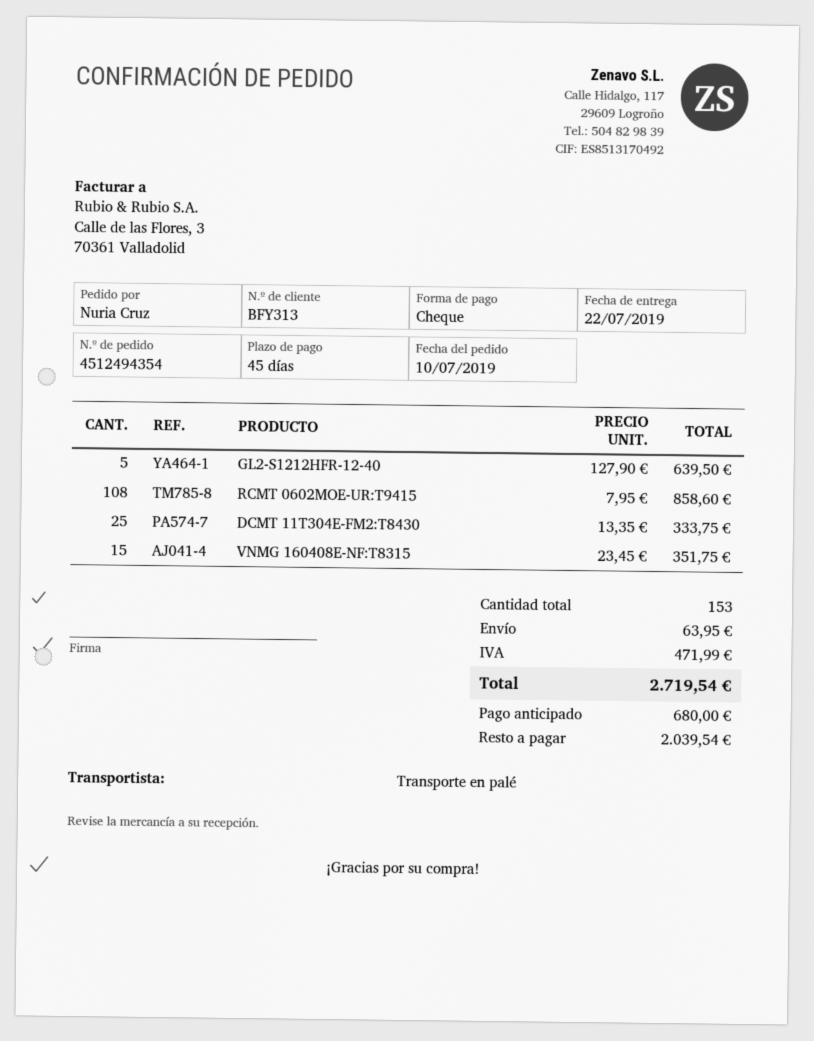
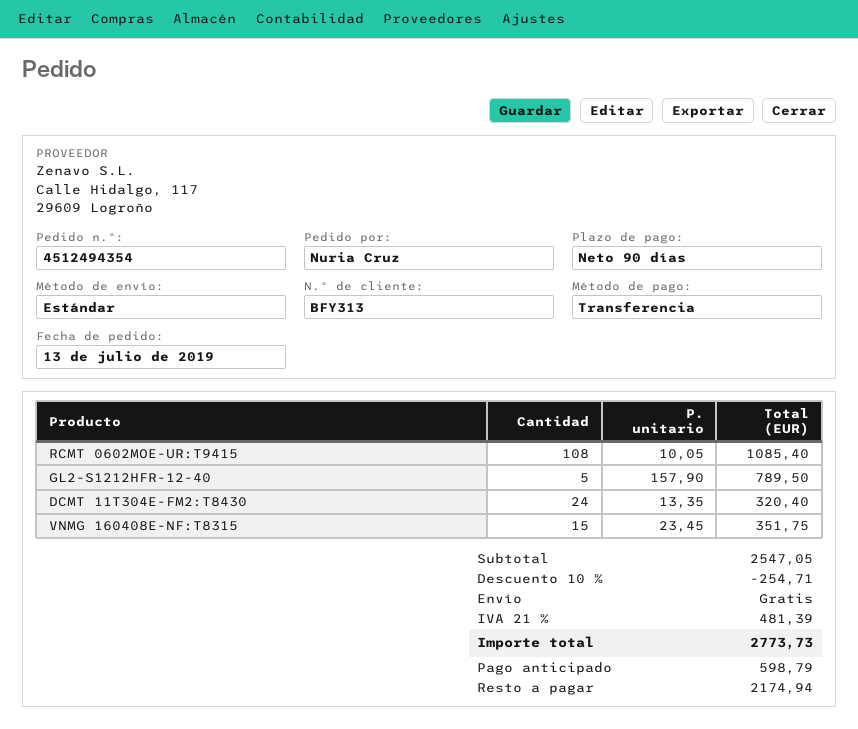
order date: 2019-07-10 -> 2019-07-13
payment terms: 45 days -> 90 days
payment method: cheque -> bank transfer
shipping method: pallet freight -> standard
GL2-S1212HFR-12-40: 5 x 127.90 = 639.50 -> 5 x 157.90 = 789.50
RCMT 0602MOE-UR:T9415: 108 x 7.95 = 858.60 -> 108 x 10.05 = 1085.40
DCMT 11T304E-FM2:T8430: 25 x 13.35 = 333.75 -> 24 x 13.35 = 320.40
discount: none -> 10% = 254.71
shipping: 63.95 -> 0.00
tax: 471.99 -> 481.39
total: 2719.54 -> 2773.73
deposit: 680.00 -> 598.79
balance: 2039.54 -> 2174.94

